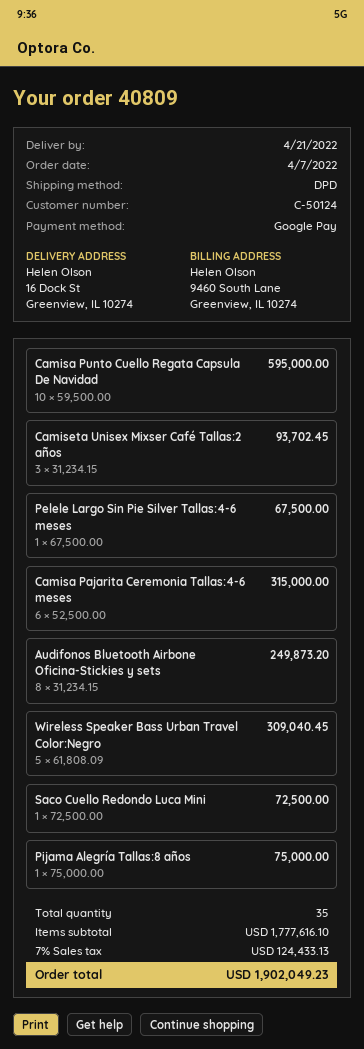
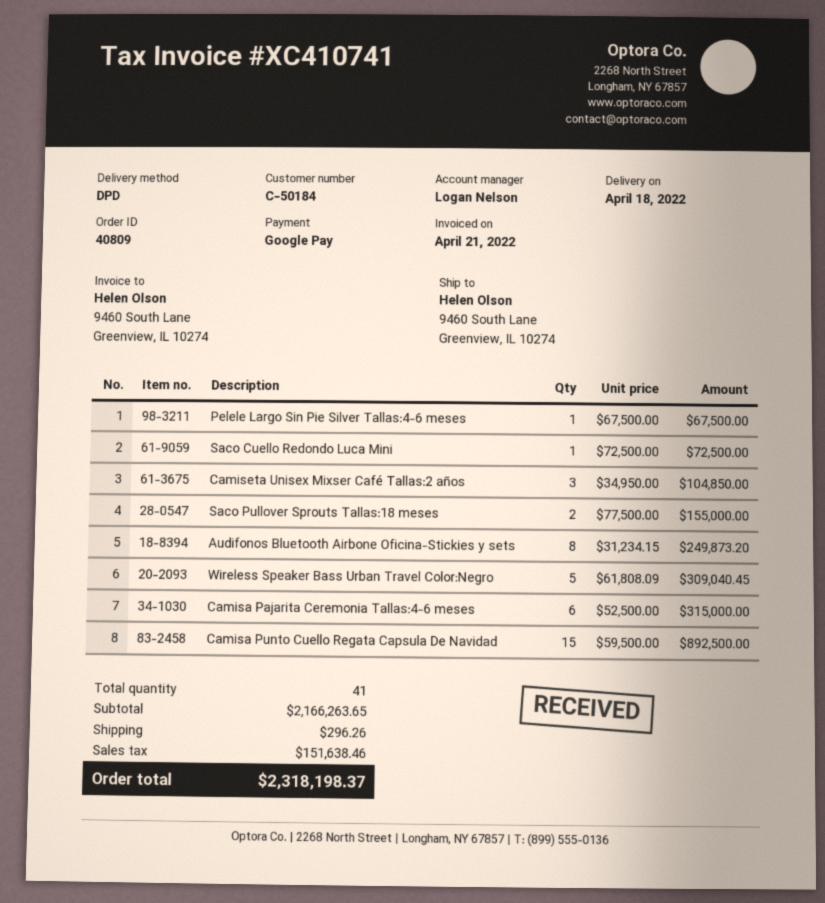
delivery date: 2022-04-21 -> 2022-04-18
customer number: C-50124 -> C-50184
ship to: 16 Dock St, Greenview, IL 10274 -> 9460 South Lane, Greenview, IL 10274
Camisa Punto Cuello Regata Capsula De Navidad: 10 x 59500.00 = 595000.00 -> 15 x 59500.00 = 892500.00
Camiseta Unisex Mixser Café Tallas:2 años: 3 x 31234.15 = 93702.45 -> 3 x 34950.00 = 104850.00
Pijama Alegría Tallas:8 años: 1 x 75000.00 = 75000.00 -> none
Saco Pullover Sprouts Tallas:18 meses: none -> 2 x 77500.00 = 155000.00
total quantity: 35 -> 41
subtotal: 1777616.10 -> 2166263.65
shipping: none -> 296.26
tax: 124433.13 -> 151638.46
total: 1902049.23 -> 2318198.37

